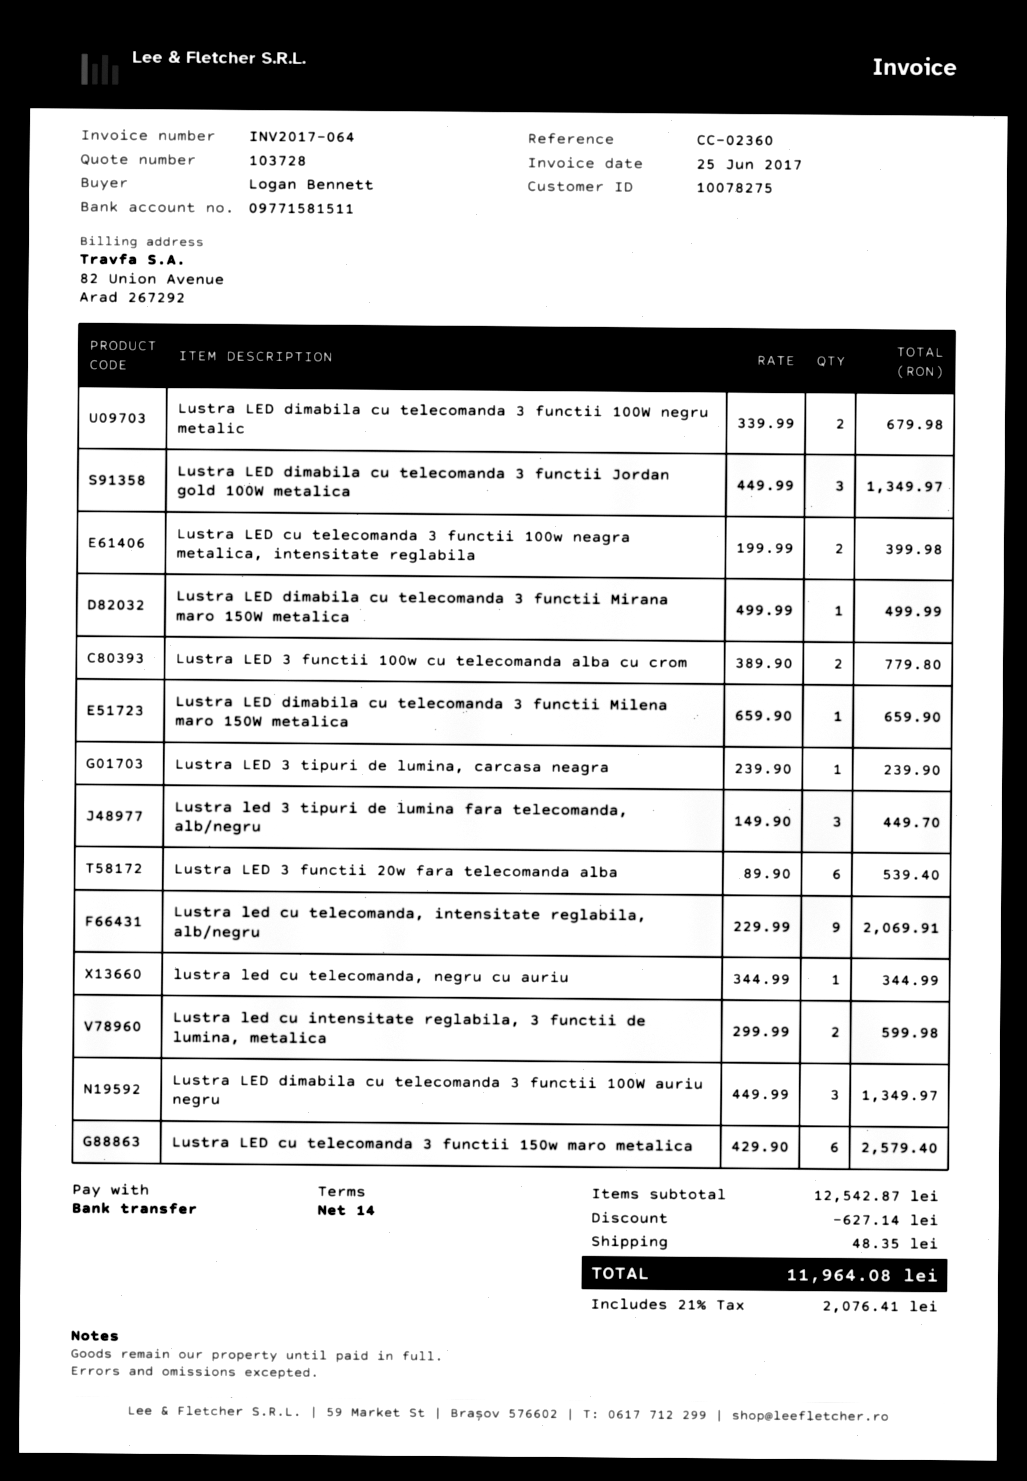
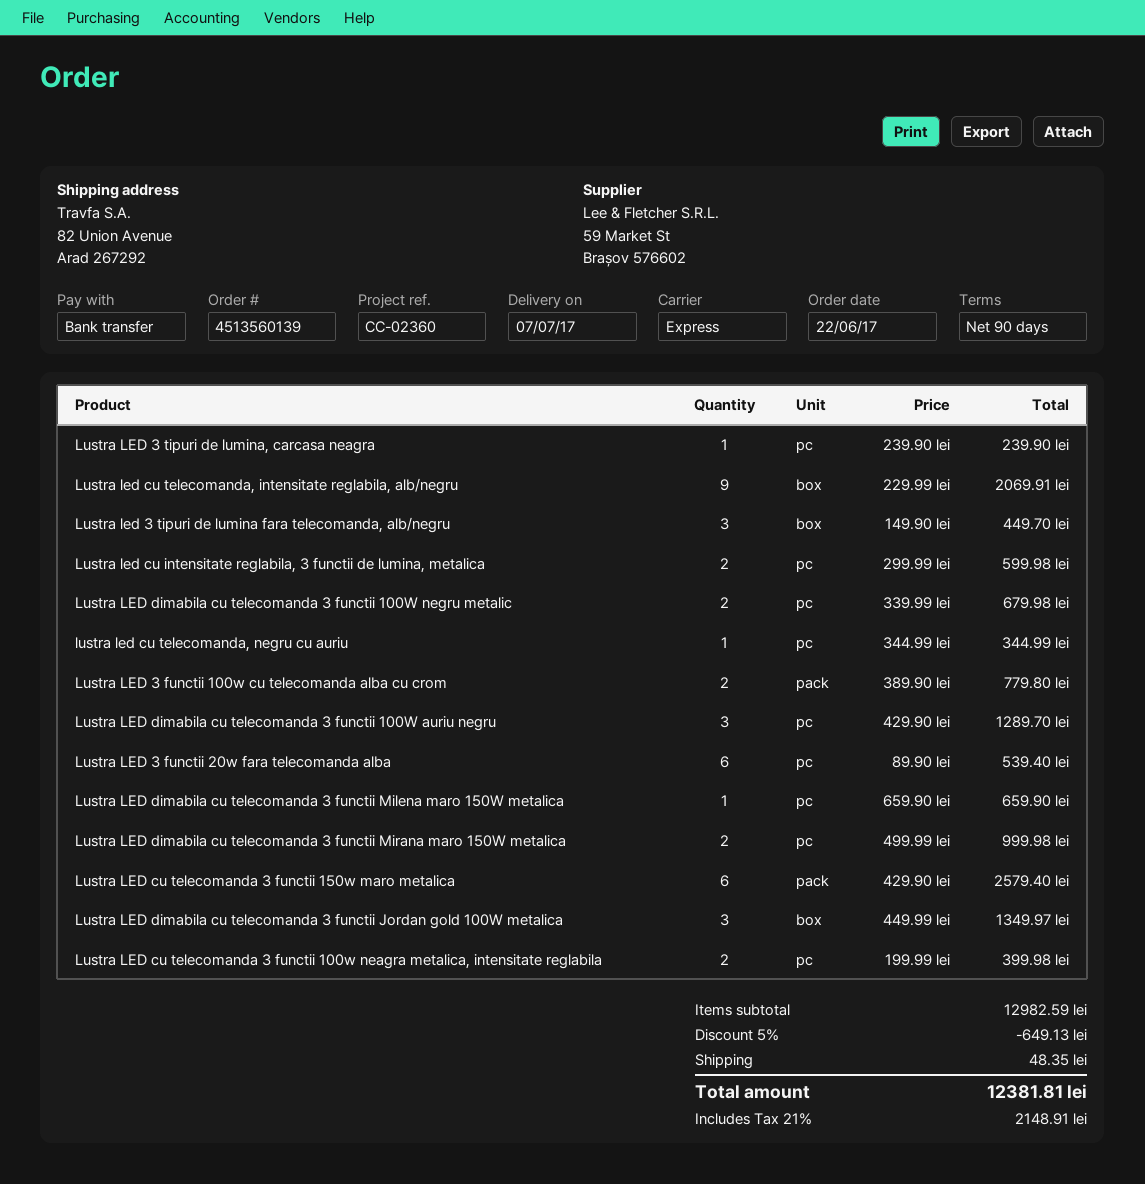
payment terms: 14 days -> 90 days
Lustra LED dimabila cu telecomanda 3 functii Mirana maro 150W metalica: 1 x 499.99 = 499.99 -> 2 x 499.99 = 999.98
Lustra LED dimabila cu telecomanda 3 functii 100W auriu negru: 3 x 449.99 = 1349.97 -> 3 x 429.90 = 1289.70
subtotal: 12542.87 -> 12982.59
discount: 627.14 -> 649.13
tax: 21% = 2076.41 -> 21% = 2148.91
total: 11964.08 -> 12381.81

